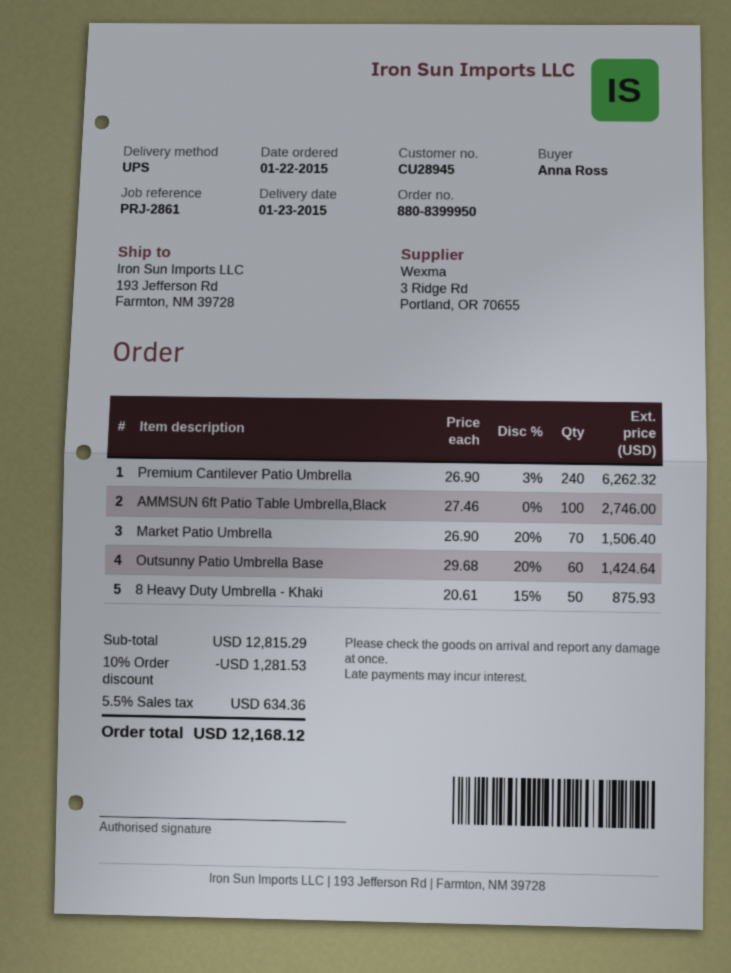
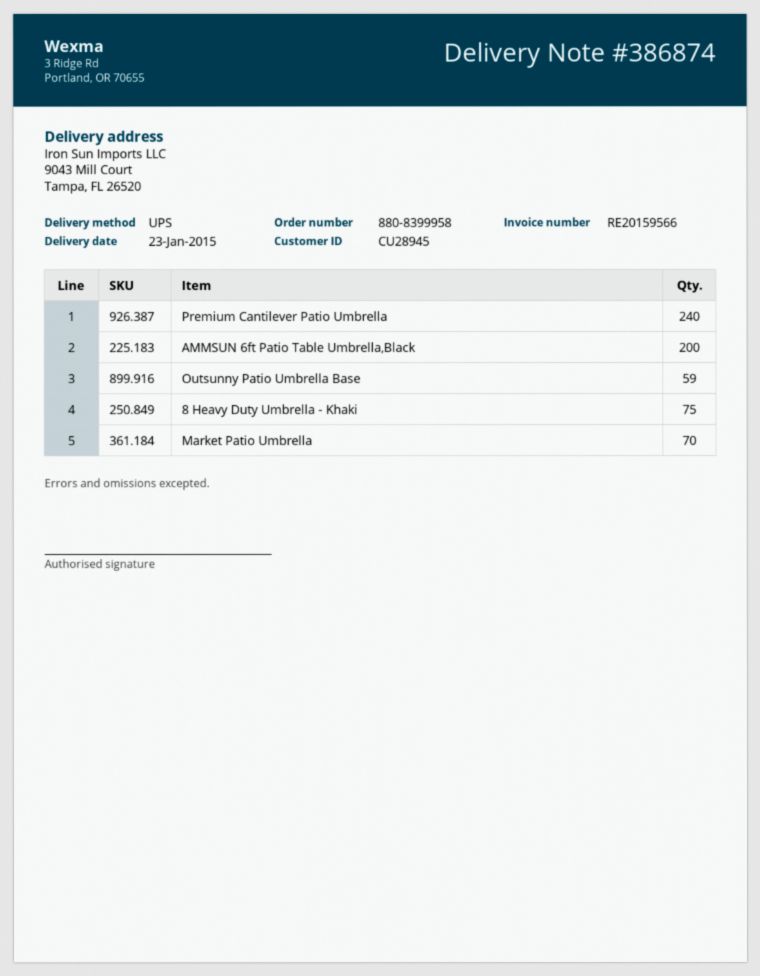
order number: 880-8399950 -> 880-8399958
ship to: 193 Jefferson Rd, Farmton, NM 39728 -> 9043 Mill Court, Tampa, FL 26520
AMMSUN 6ft Patio Table Umbrella,Black: 100 -> 200
Outsunny Patio Umbrella Base: 60 -> 59
8 Heavy Duty Umbrella - Khaki: 50 -> 75

